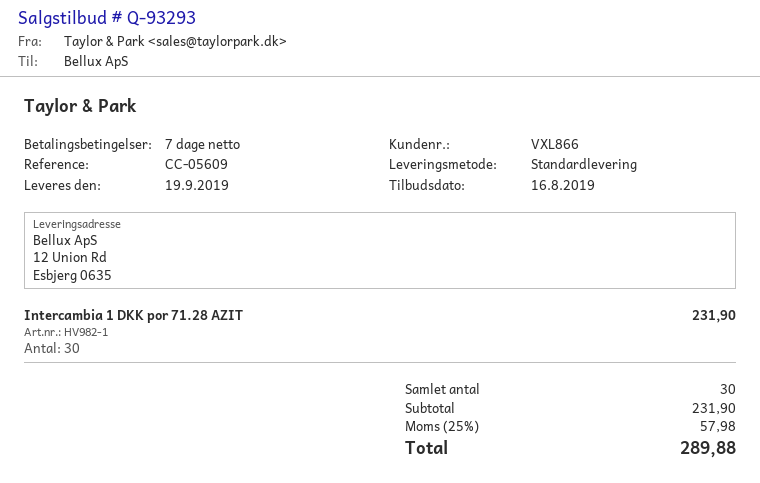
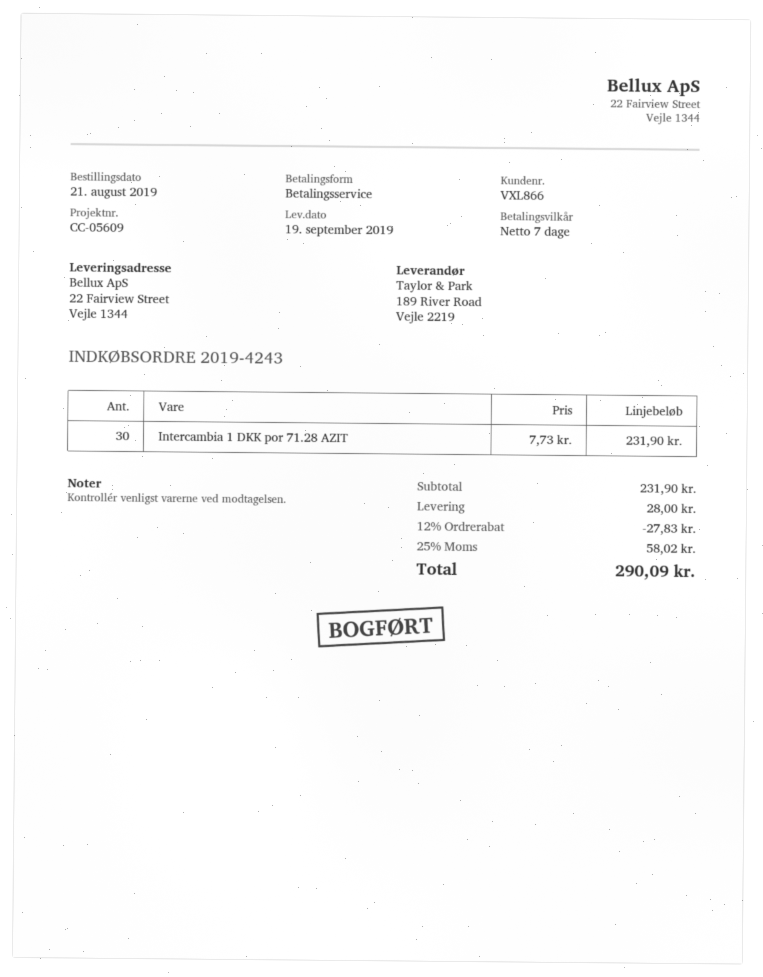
ship to: 12 Union Rd, Esbjerg 0635 -> 22 Fairview Street, Vejle 1344
discount: none -> 12% = 27.83
shipping: none -> 28.00
tax: 25% = 57.98 -> 25% = 58.02
total: 289.88 -> 290.09

